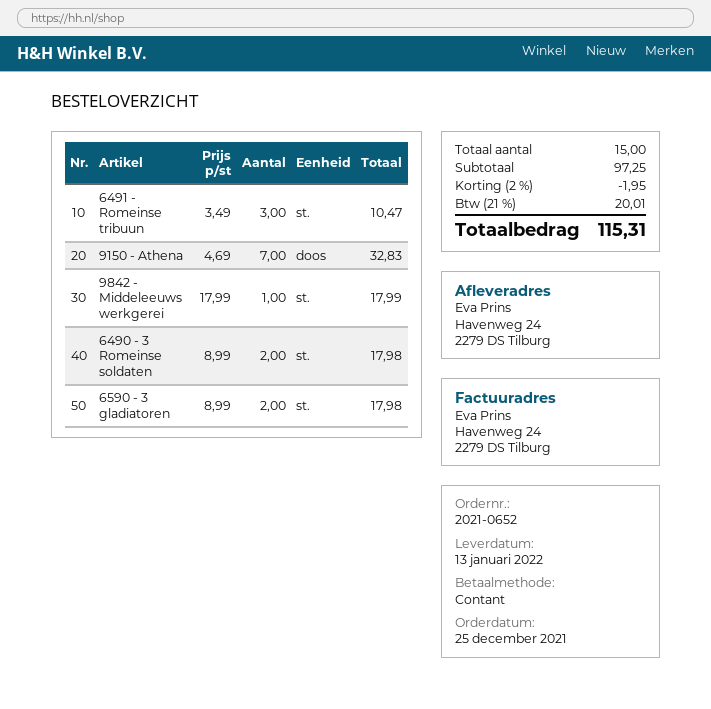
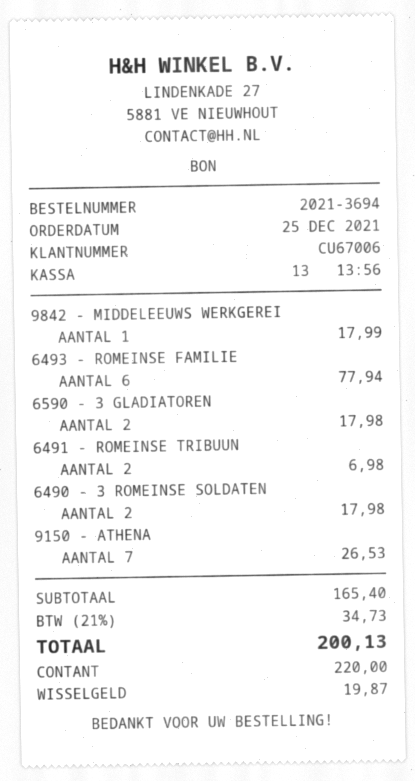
order number: 2021-0652 -> 2021-3694
6491 - Romeinse tribuun: 3 for 10.47 -> 2 for 6.98
9150 - Athena: 7 for 32.83 -> 7 for 26.53
6493 - ROMEINSE FAMILIE: none -> 6 for 77.94
subtotal: 97.25 -> 165.40
discount: 2% = 1.95 -> none
tax: 21% = 20.01 -> 21% = 34.73
total: 115.31 -> 200.13

